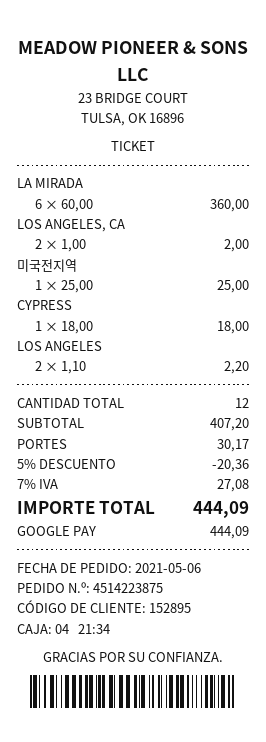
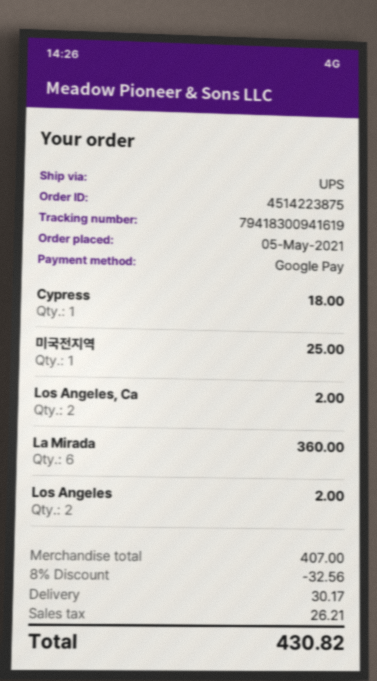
order date: 2021-05-06 -> 2021-05-05
LOS ANGELES: 2 for 2.20 -> 2 for 2.00
subtotal: 407.20 -> 407.00
discount: 5% = 20.36 -> 8% = 32.56
tax: 27.08 -> 26.21
total: 444.09 -> 430.82

